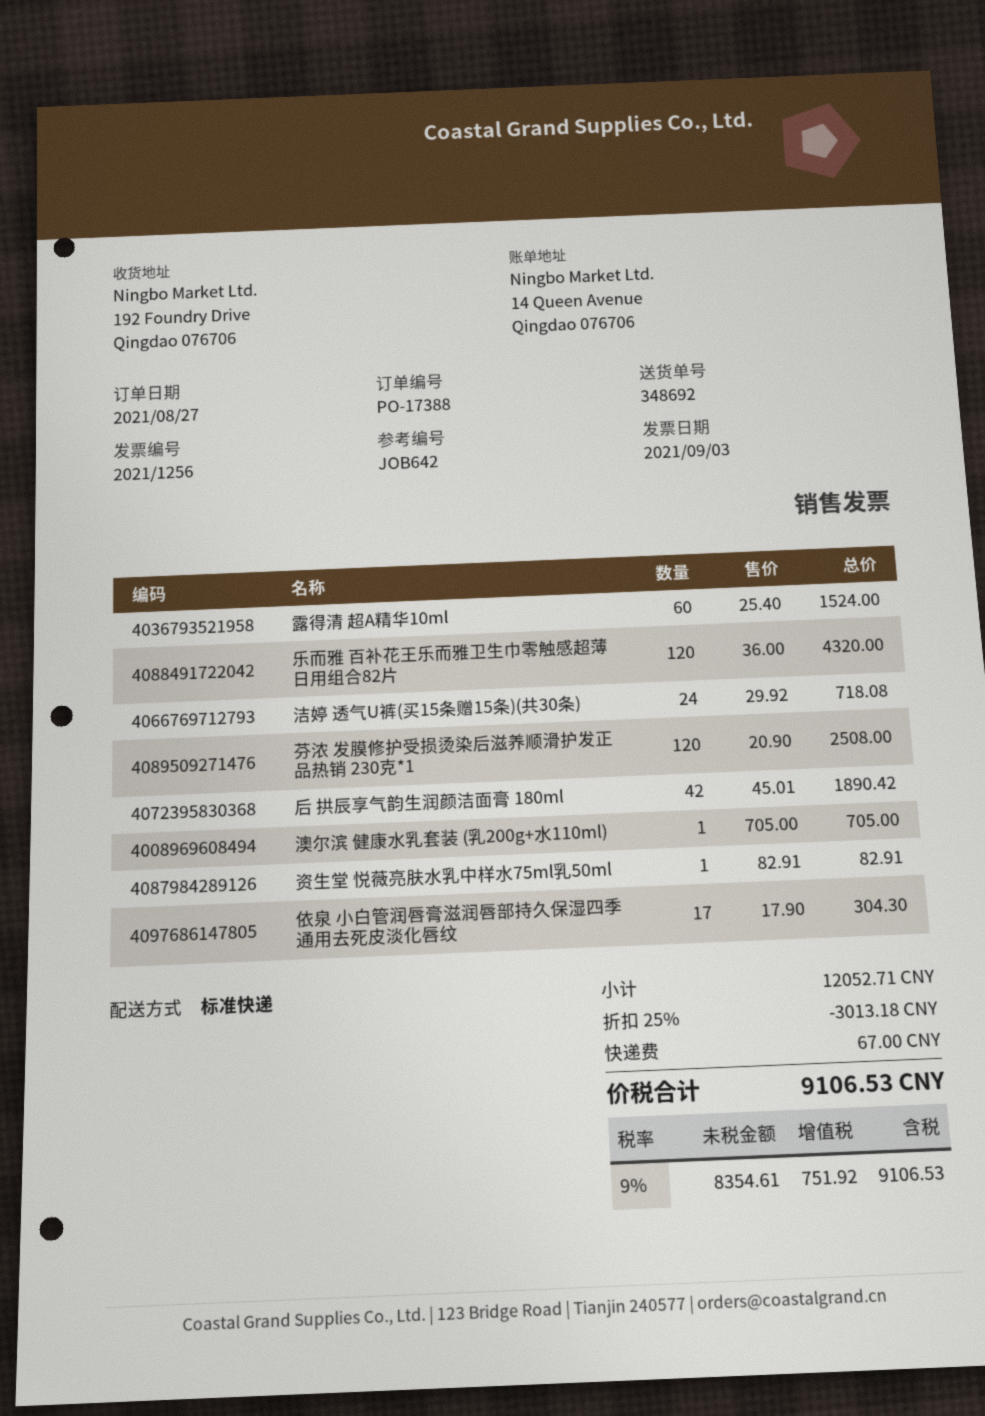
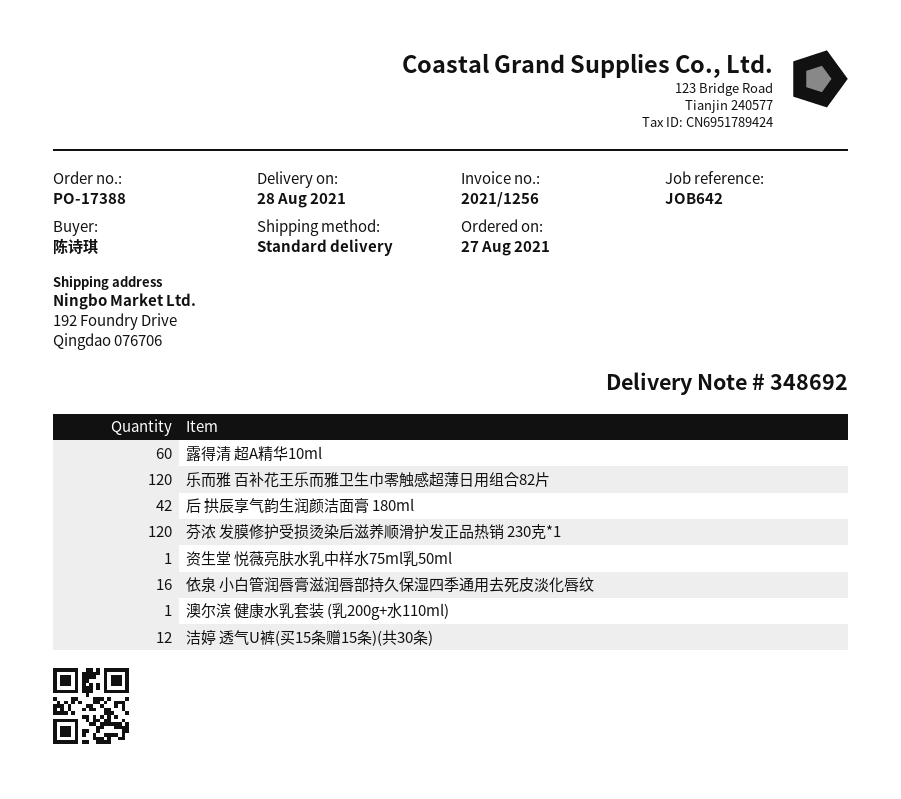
洁婷 透气U裤(买15条赠15条)(共30条): 24 -> 12
依泉 小白管润唇膏滋润唇部持久保湿四季通用去死皮淡化唇纹: 17 -> 16

